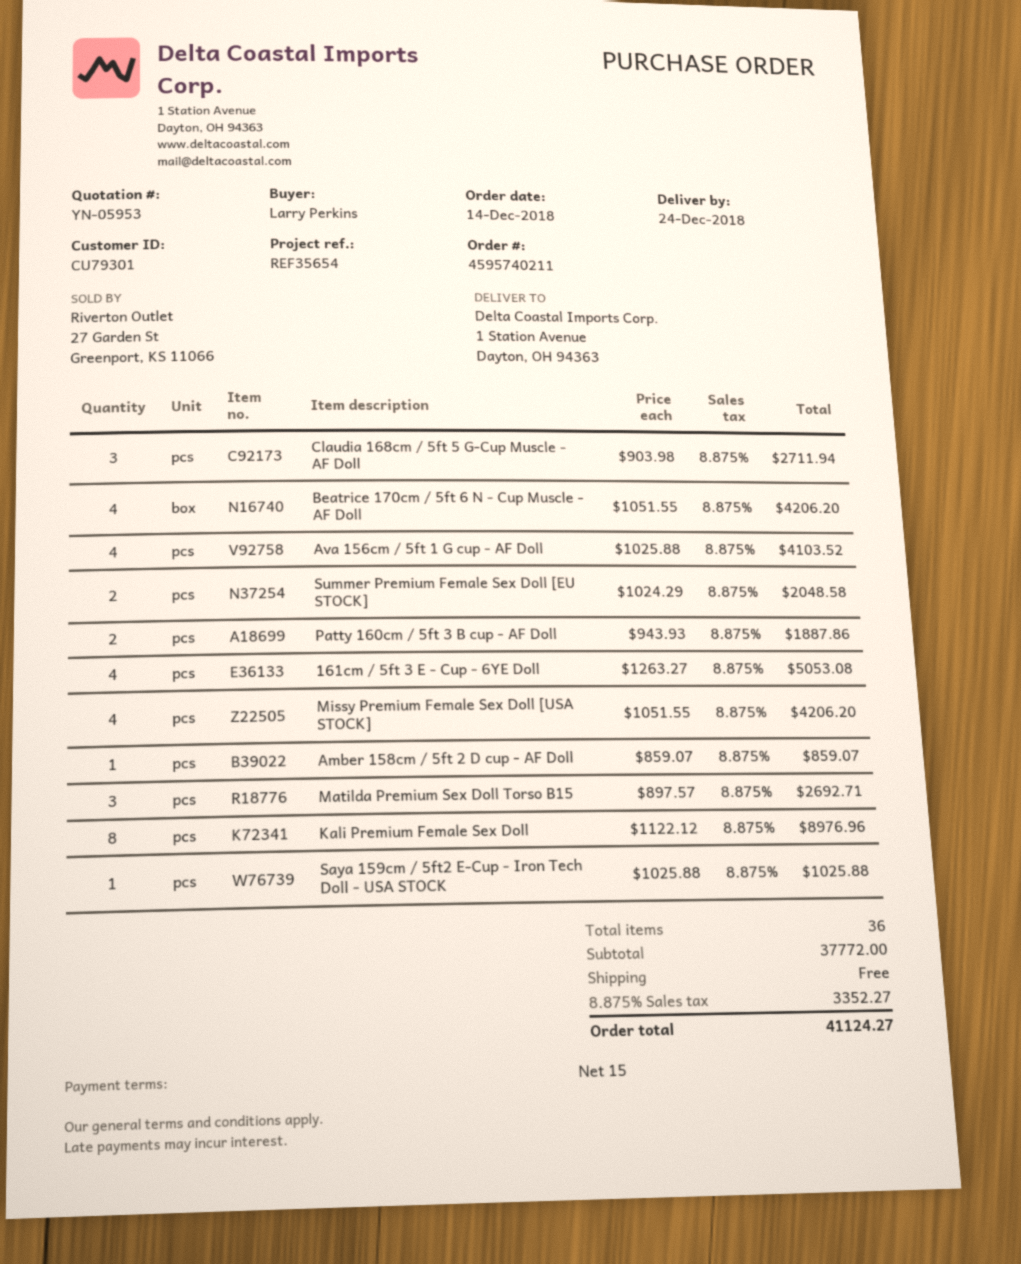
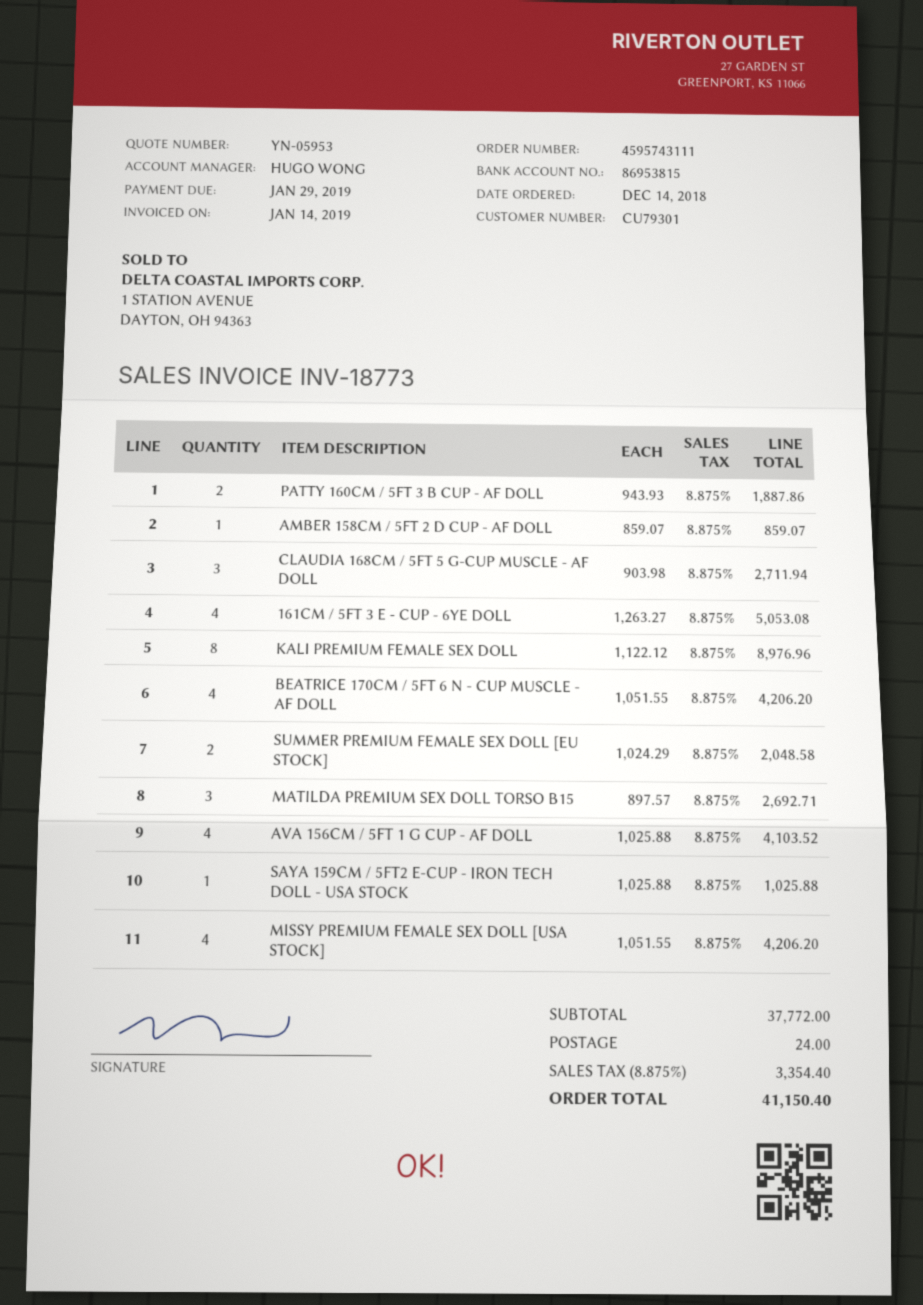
order number: 4595740211 -> 4595743111
shipping: 0.00 -> 24.00
tax: 8.875% = 3352.27 -> 8.875% = 3354.40
total: 41124.27 -> 41150.40

